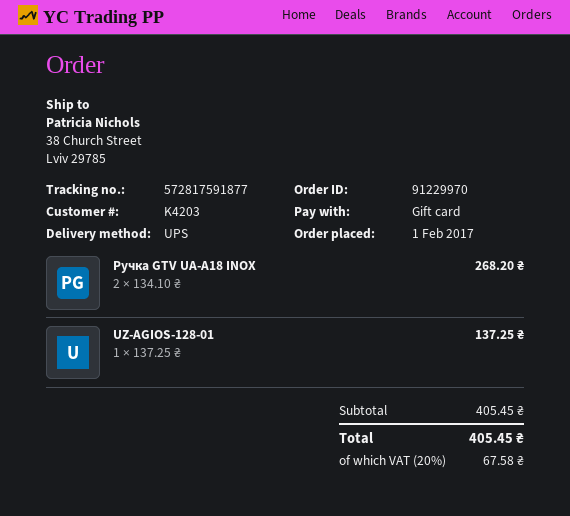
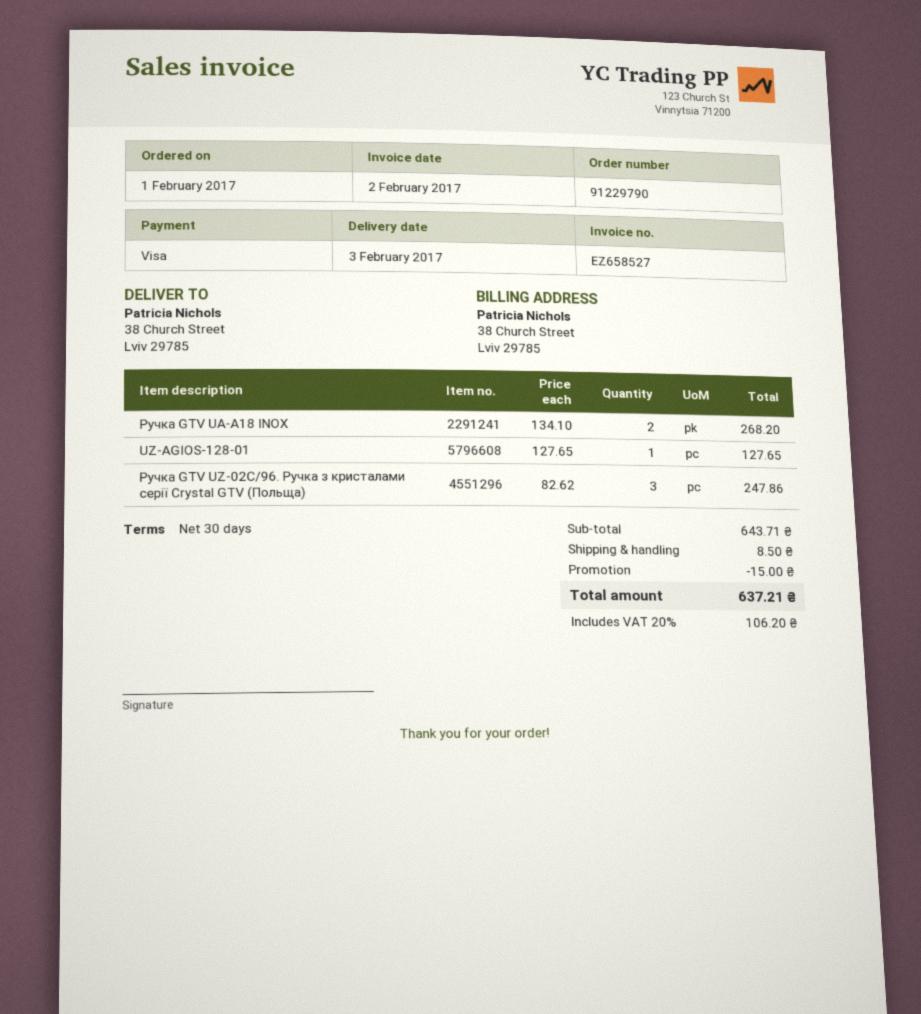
order number: 91229970 -> 91229790
payment method: gift card -> Visa
UZ-AGIOS-128-01: 1 x 137.25 = 137.25 -> 1 x 127.65 = 127.65
Ручка GTV UZ-02C/96. Ручка з кристалами серії Crystal GTV (Польща): none -> 3 x 82.62 = 247.86
subtotal: 405.45 -> 643.71
discount: none -> 15.00
shipping: none -> 8.50
tax: 20% = 67.58 -> 20% = 106.20
total: 405.45 -> 637.21

